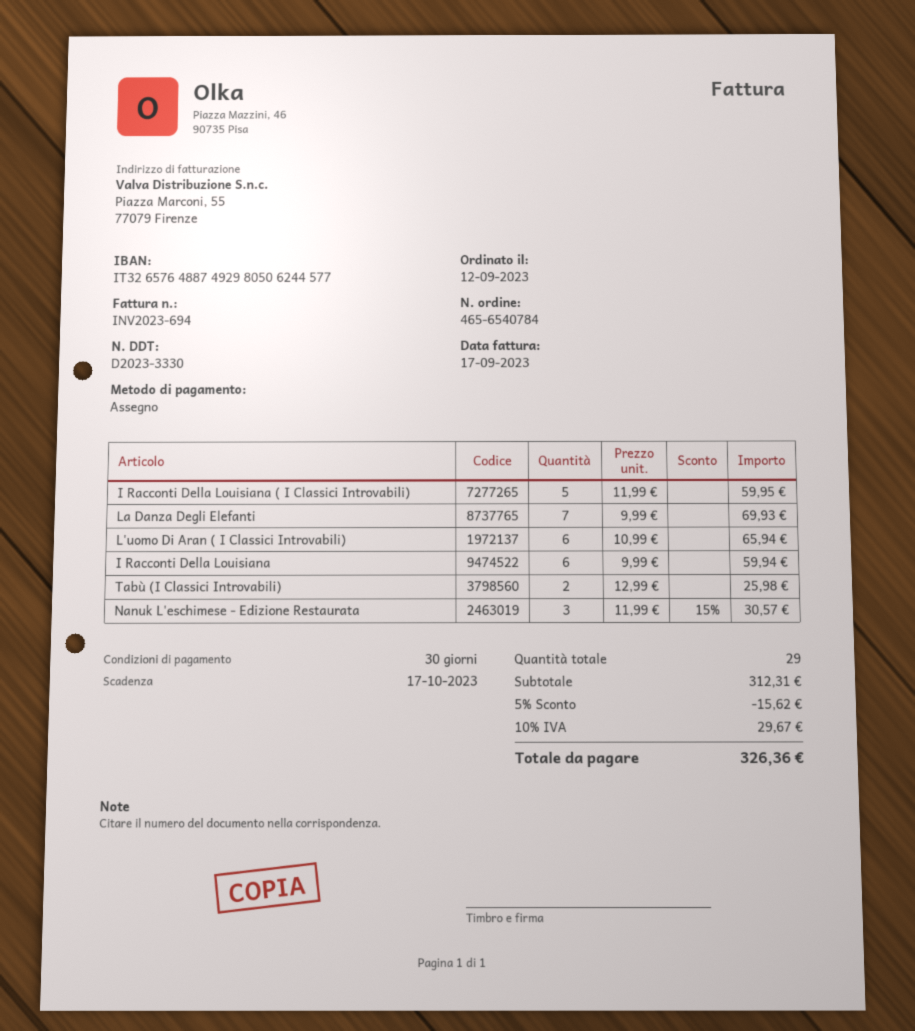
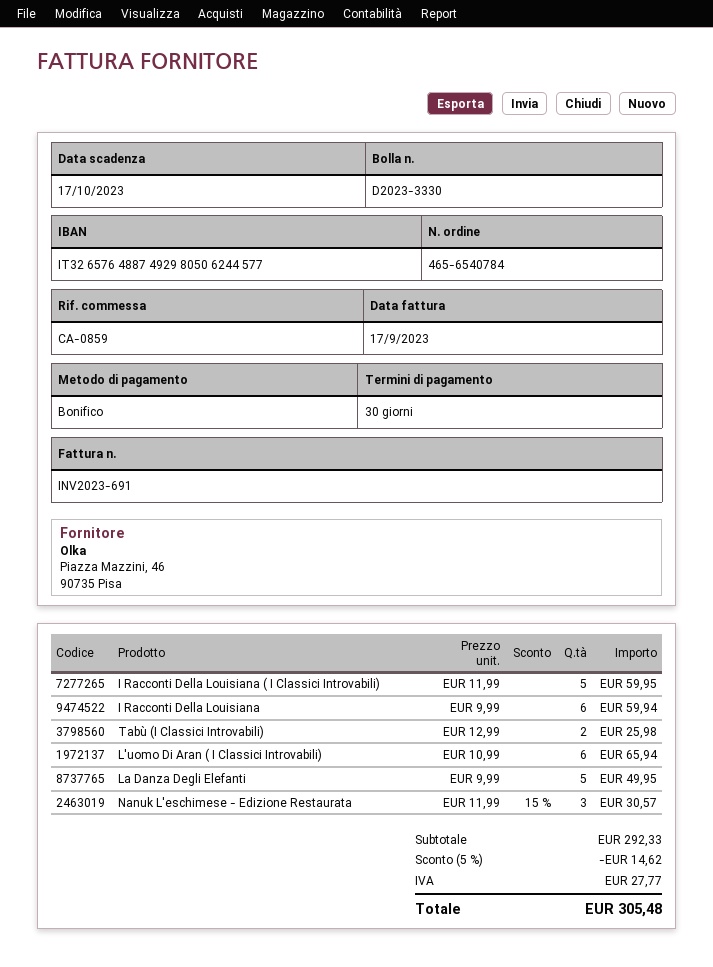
invoice number: INV2023-694 -> INV2023-691
payment method: cheque -> bank transfer
La Danza Degli Elefanti: 7 x 9.99 = 69.93 -> 5 x 9.99 = 49.95
subtotal: 312.31 -> 292.33
discount: 5% = 15.62 -> 5% = 14.62
tax: 29.67 -> 27.77
total: 326.36 -> 305.48

